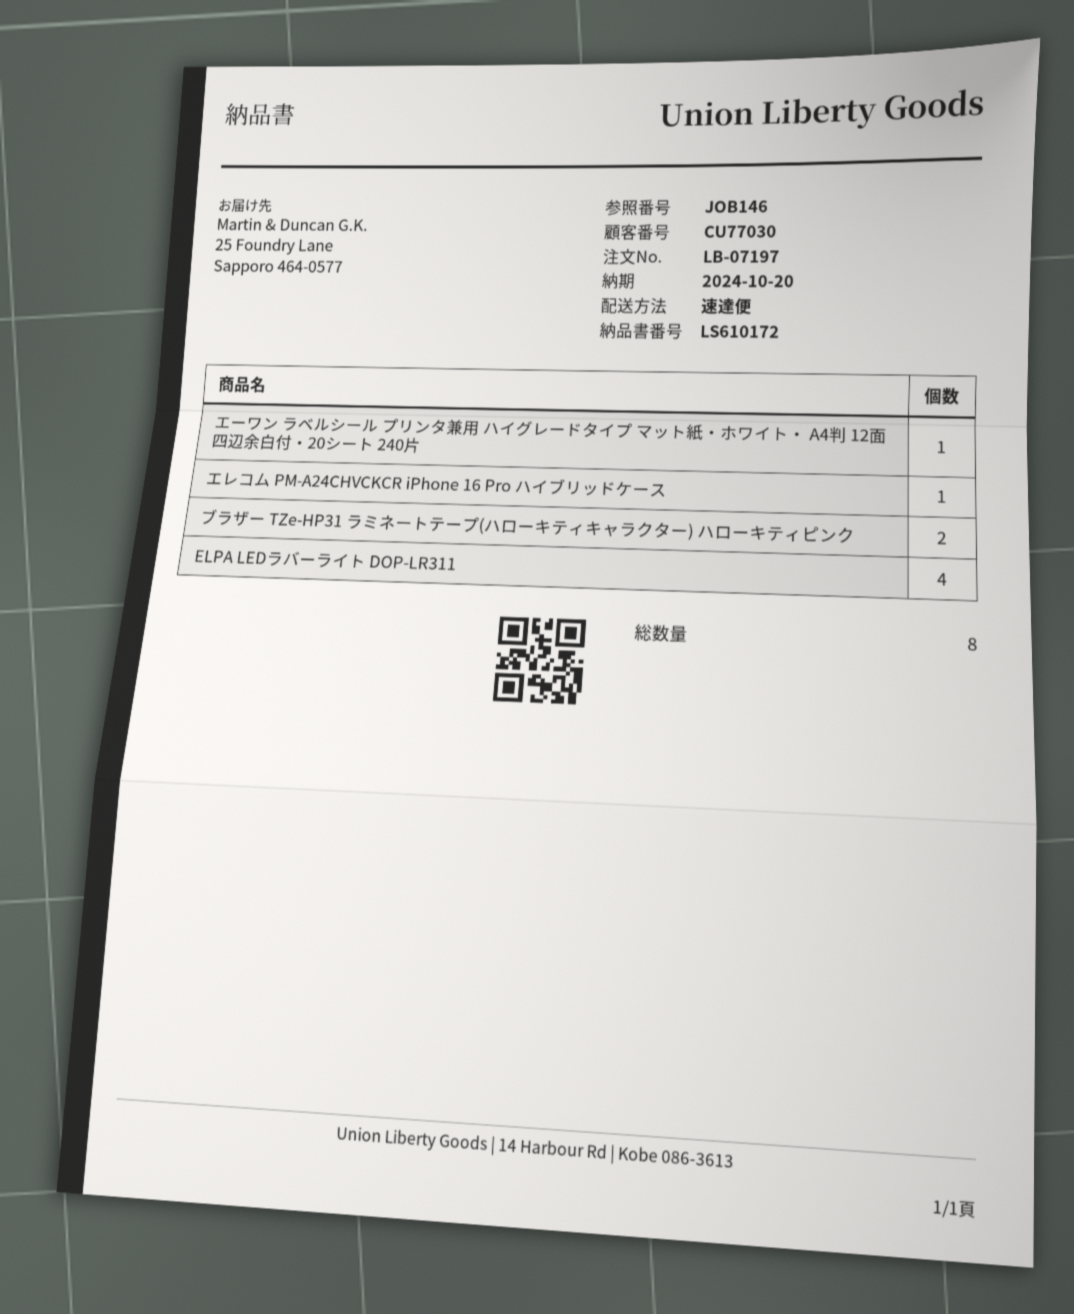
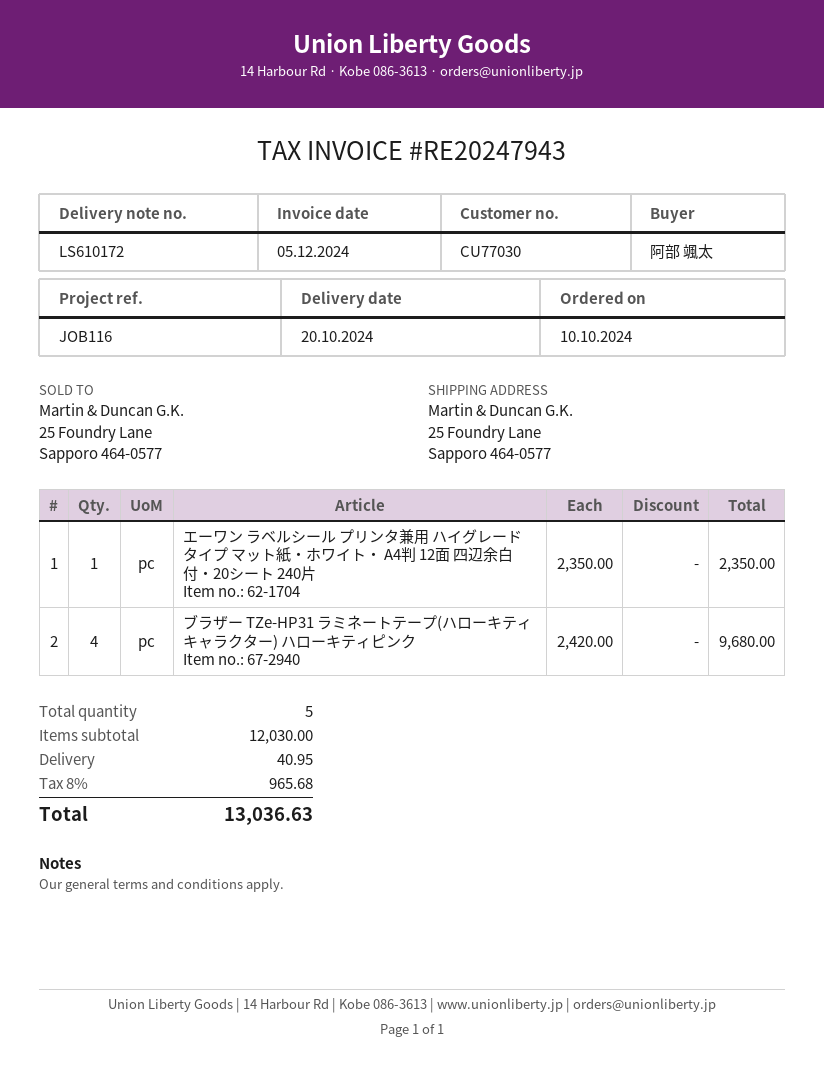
reference: JOB146 -> JOB116
エレコム PM-A24CHVCKCR iPhone 16 Pro ハイブリッドケース: 1 -> none
ブラザー TZe-HP31 ラミネートテープ(ハローキティキャラクター) ハローキティピンク: 2 -> 4
ELPA LEDラバーライト DOP-LR311: 4 -> none
total quantity: 8 -> 5

